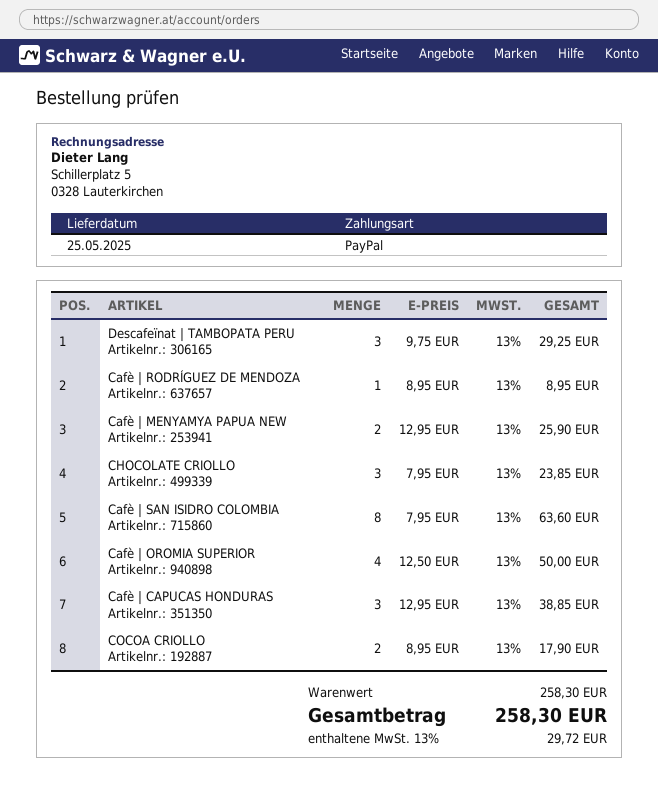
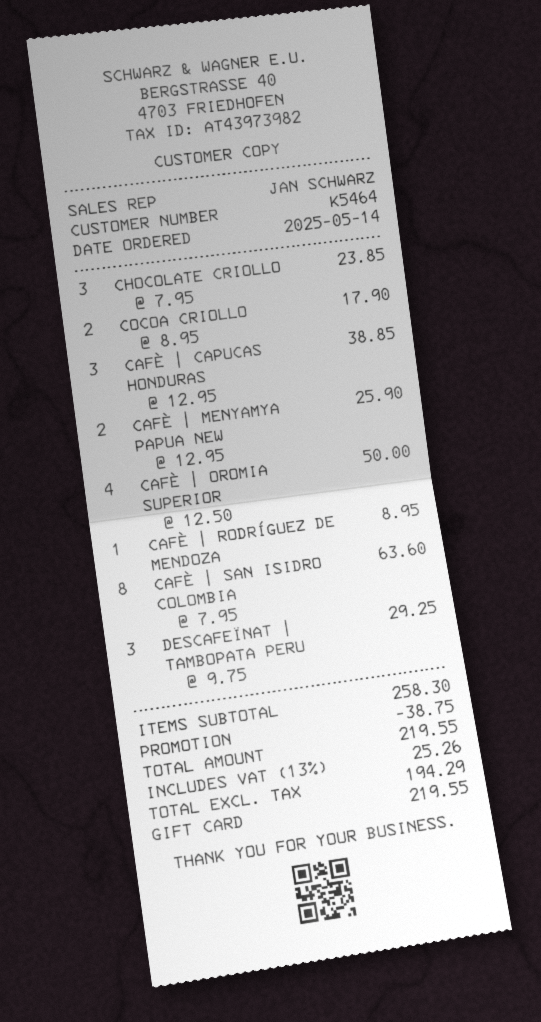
payment method: PayPal -> gift card
discount: none -> 38.75
tax: 13% = 29.72 -> 13% = 25.26
total: 258.30 -> 219.55

